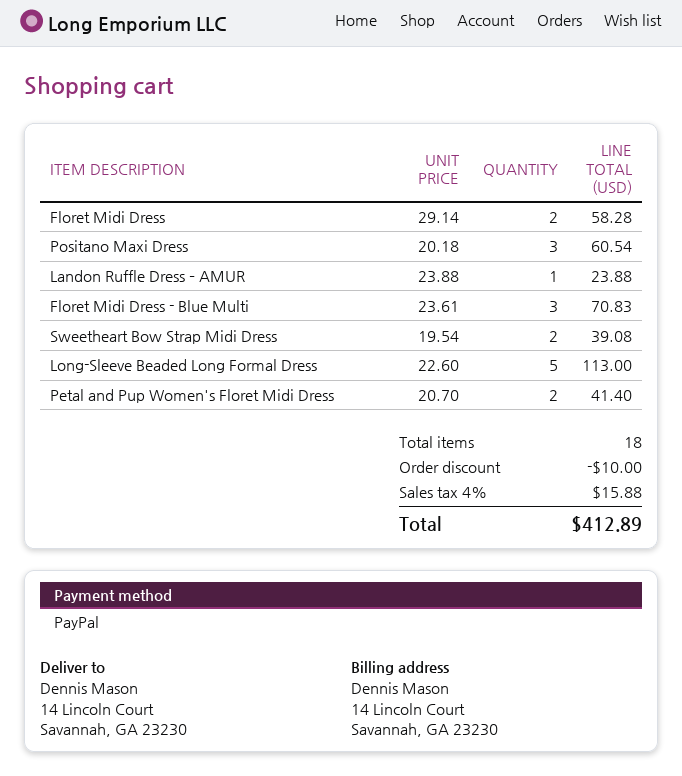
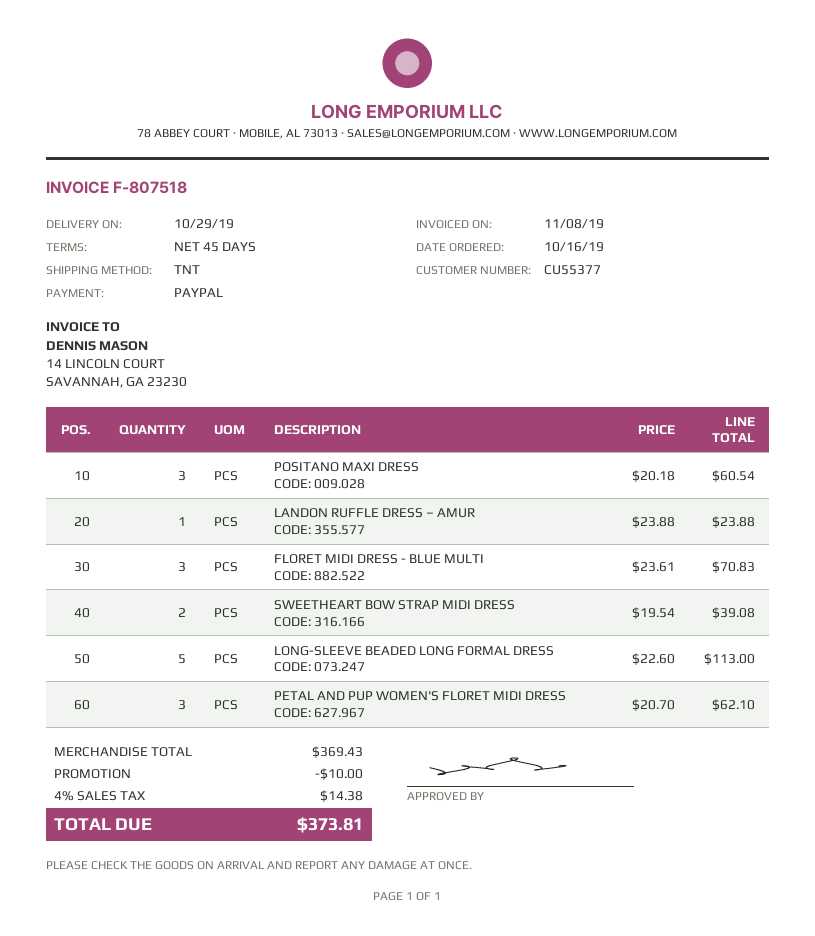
Floret Midi Dress: 2 x 29.14 = 58.28 -> none
Petal and Pup Women's Floret Midi Dress: 2 x 20.70 = 41.40 -> 3 x 20.70 = 62.10
tax: 4% = 15.88 -> 4% = 14.38
total: 412.89 -> 373.81

